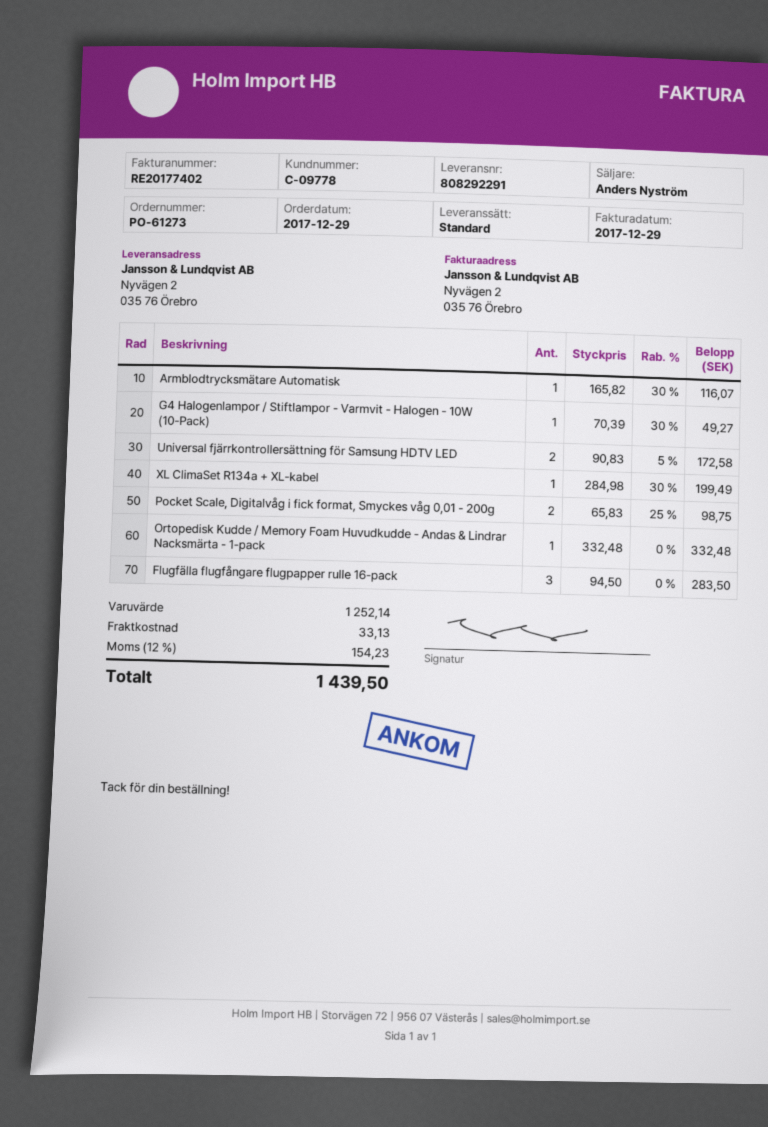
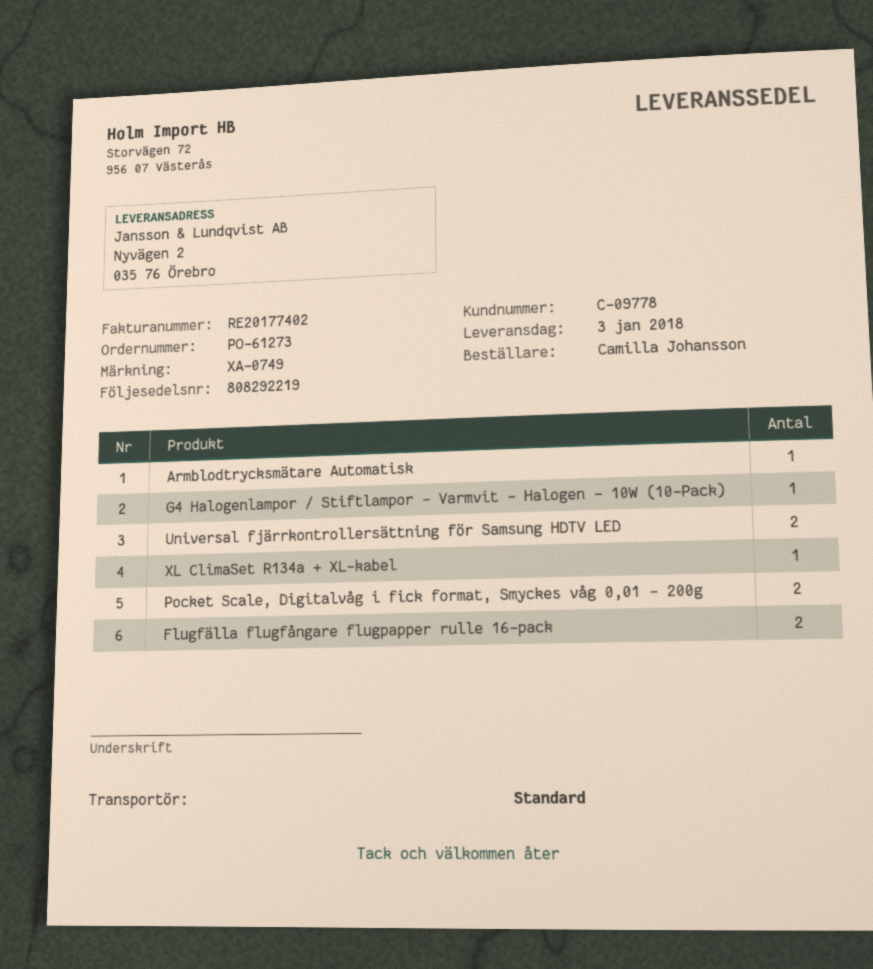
delivery note number: 808292291 -> 808292219
Ortopedisk Kudde / Memory Foam Huvudkudde - Andas & Lindrar Nacksmärta - 1-pack: 1 -> none
Flugfälla flugfångare flugpapper rulle 16-pack: 3 -> 2

